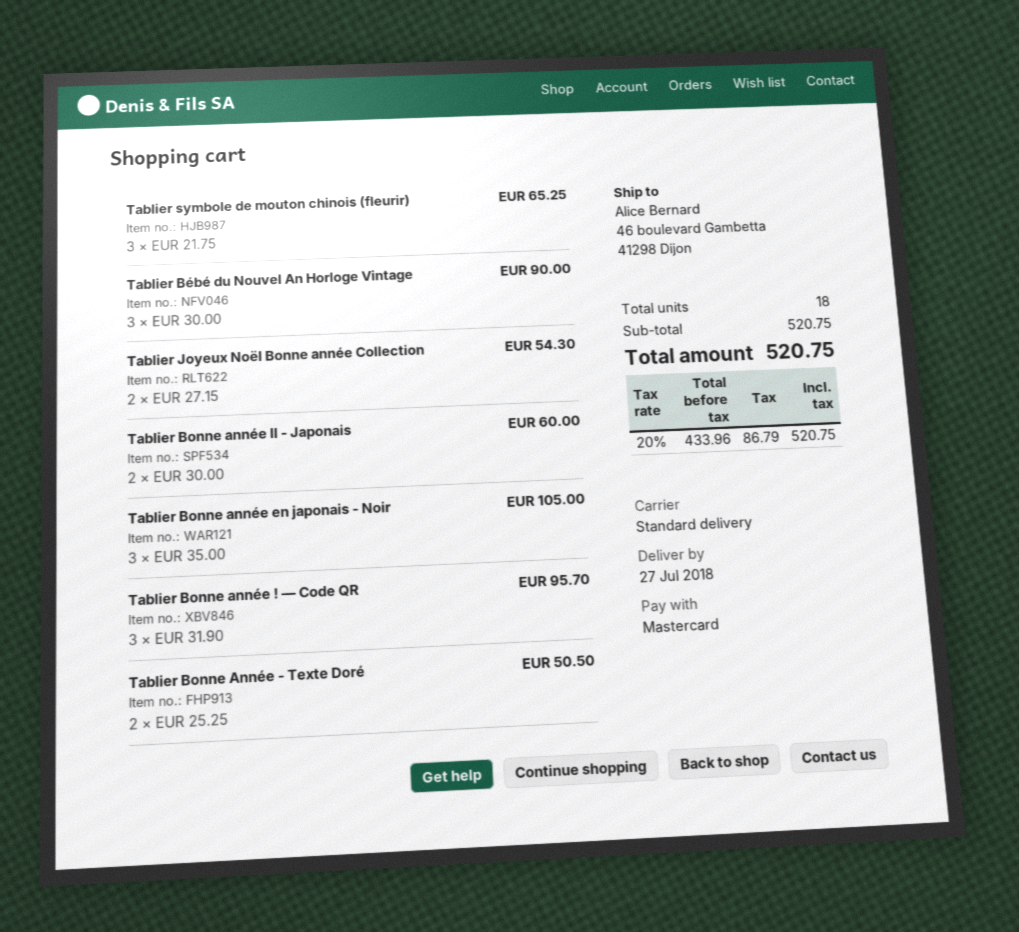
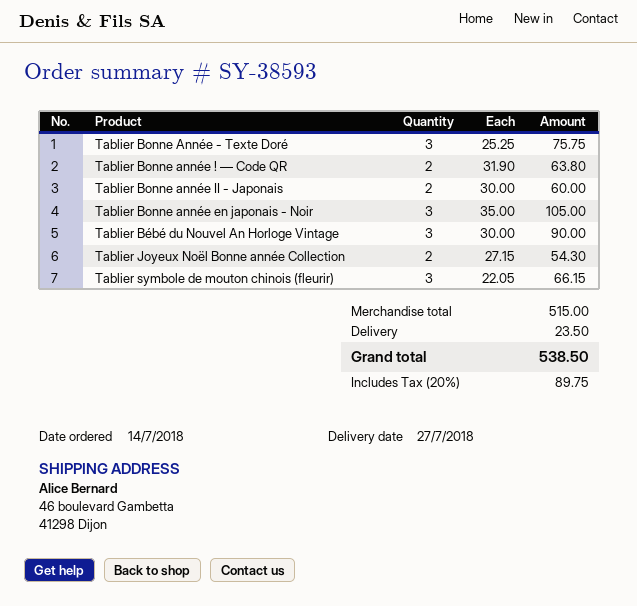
Tablier symbole de mouton chinois (fleurir): 3 x 21.75 = 65.25 -> 3 x 22.05 = 66.15
Tablier Bonne année ! — Code QR: 3 x 31.90 = 95.70 -> 2 x 31.90 = 63.80
Tablier Bonne Année - Texte Doré: 2 x 25.25 = 50.50 -> 3 x 25.25 = 75.75
subtotal: 520.75 -> 515.00
shipping: none -> 23.50
tax: 20% = 86.79 -> 20% = 89.75
total: 520.75 -> 538.50

